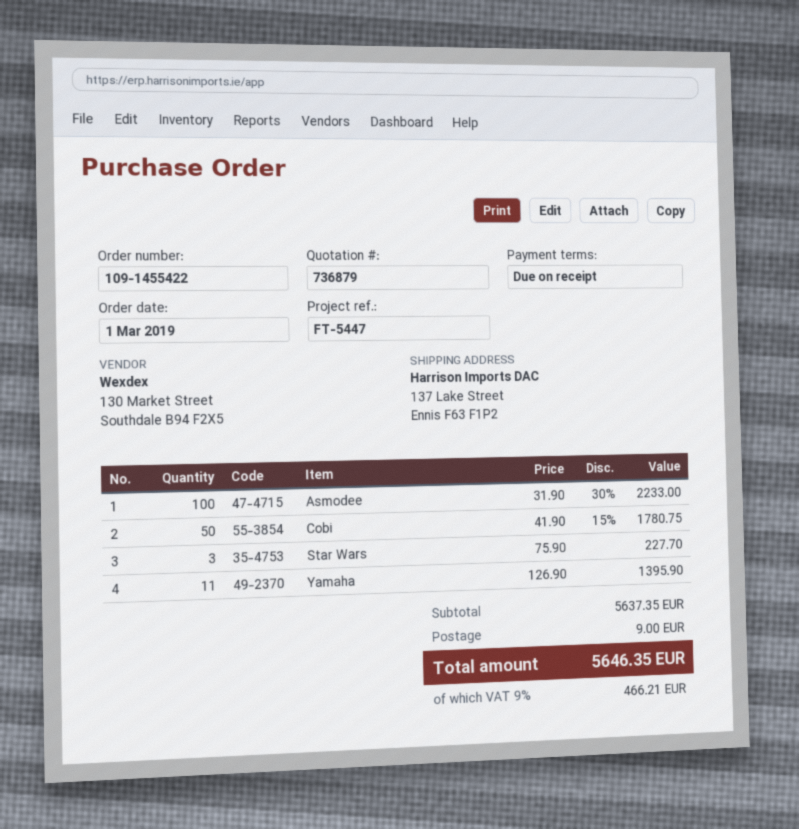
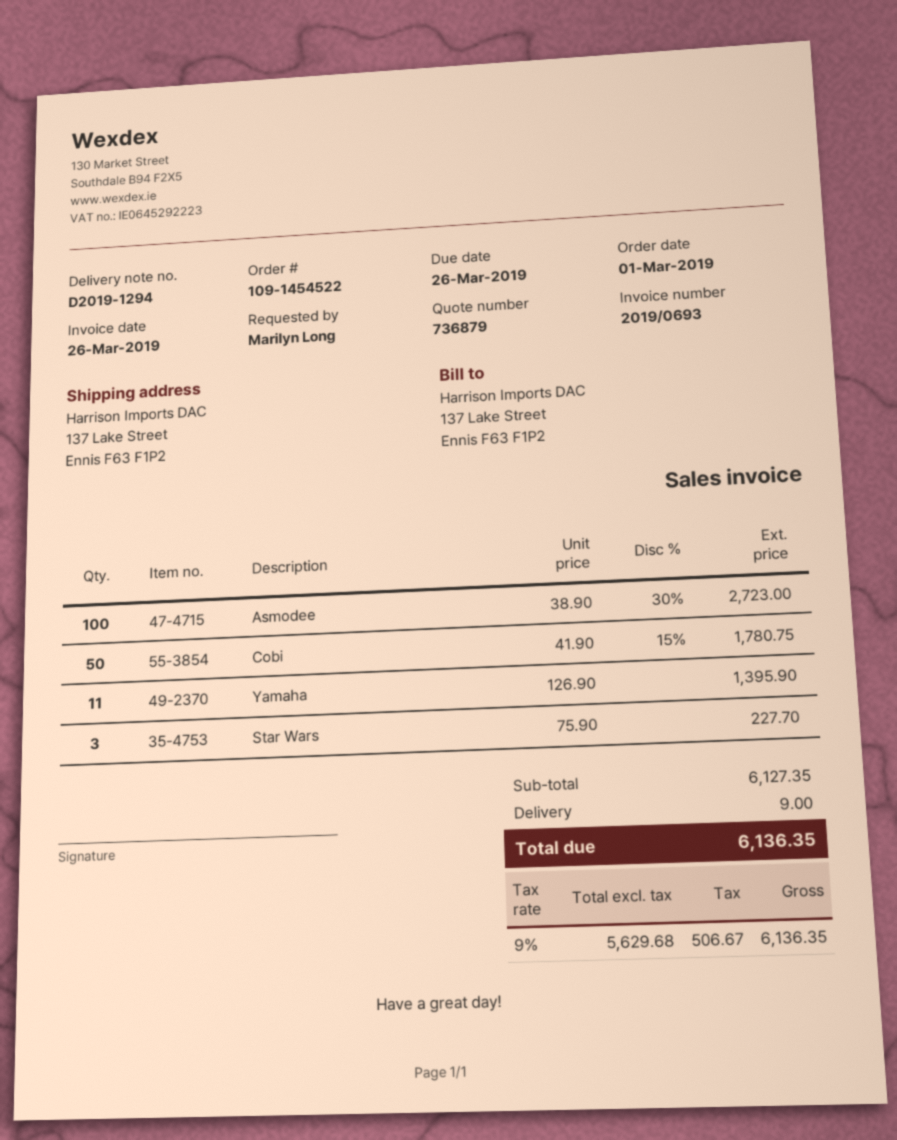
order number: 109-1455422 -> 109-1454522
Asmodee: 100 x 31.90 - 30% = 2233.00 -> 100 x 38.90 - 30% = 2723.00
subtotal: 5637.35 -> 6127.35
tax: 9% = 466.21 -> 9% = 506.67
total: 5646.35 -> 6136.35

